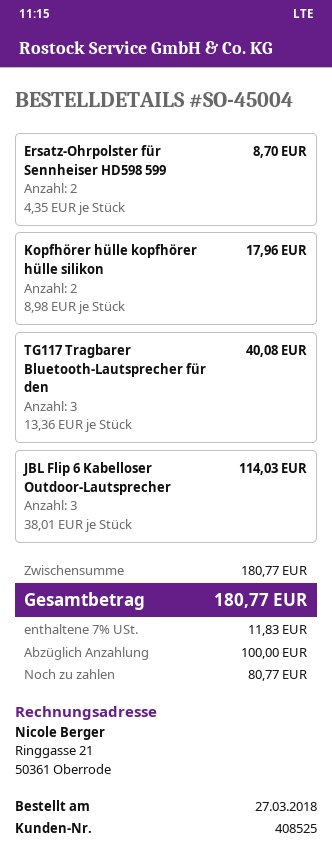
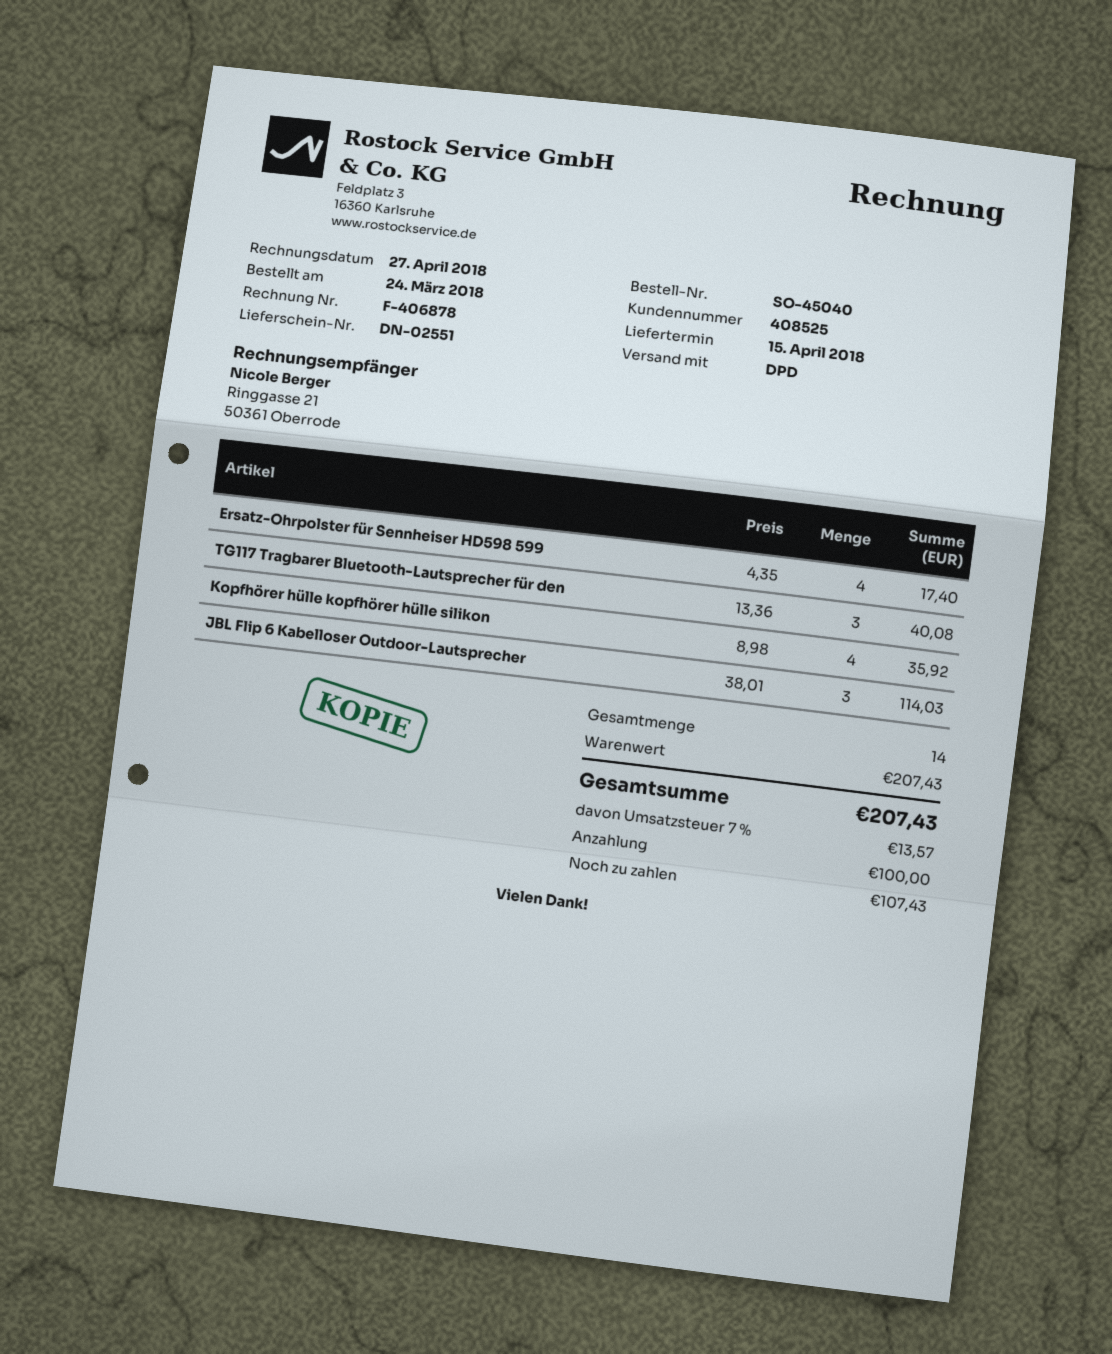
order number: SO-45004 -> SO-45040
order date: 2018-03-27 -> 2018-03-24
Ersatz-Ohrpolster für Sennheiser HD598 599: 2 x 4.35 = 8.70 -> 4 x 4.35 = 17.40
Kopfhörer hülle kopfhörer hülle silikon: 2 x 8.98 = 17.96 -> 4 x 8.98 = 35.92
subtotal: 180.77 -> 207.43
tax: 7% = 11.83 -> 7% = 13.57
total: 180.77 -> 207.43
balance: 80.77 -> 107.43

